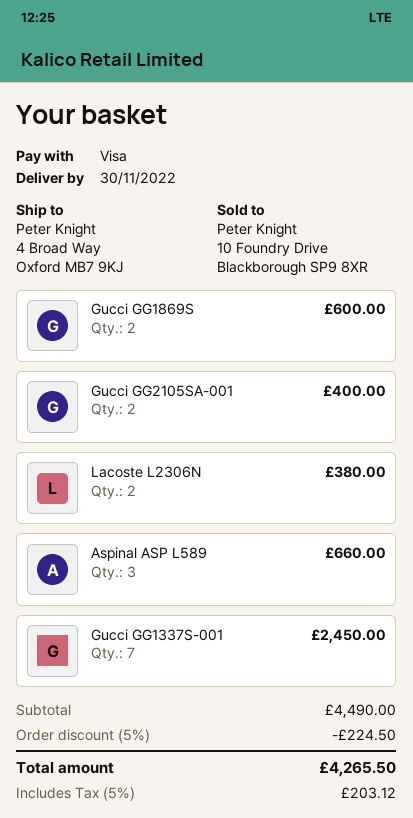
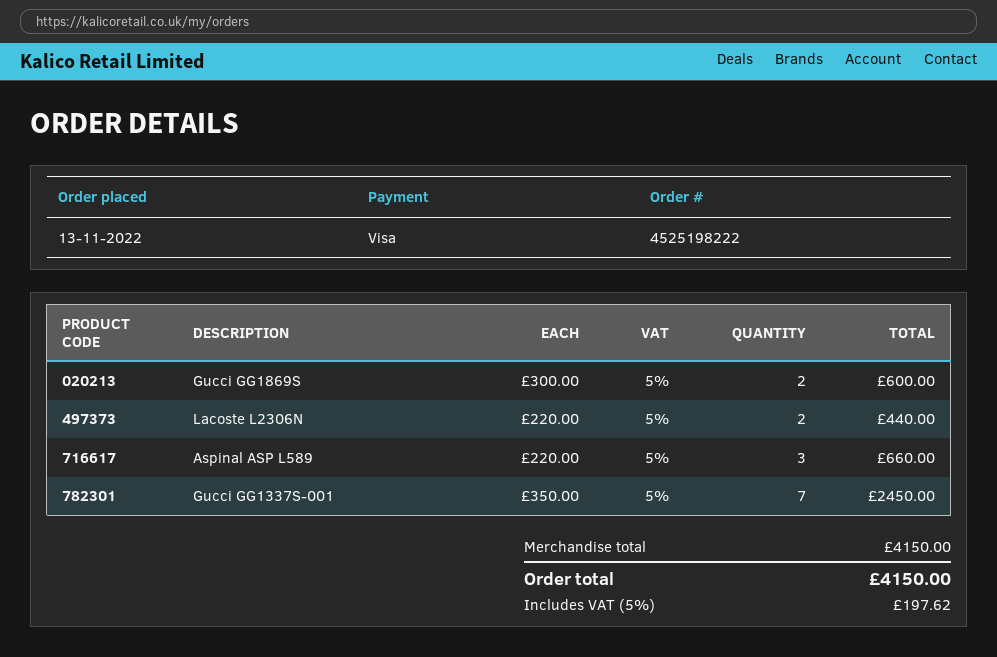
Gucci GG2105SA-001: 2 for 400.00 -> none
Lacoste L2306N: 2 for 380.00 -> 2 for 440.00
subtotal: 4490.00 -> 4150.00
discount: 5% = 224.50 -> none
tax: 5% = 203.12 -> 5% = 197.62
total: 4265.50 -> 4150.00

